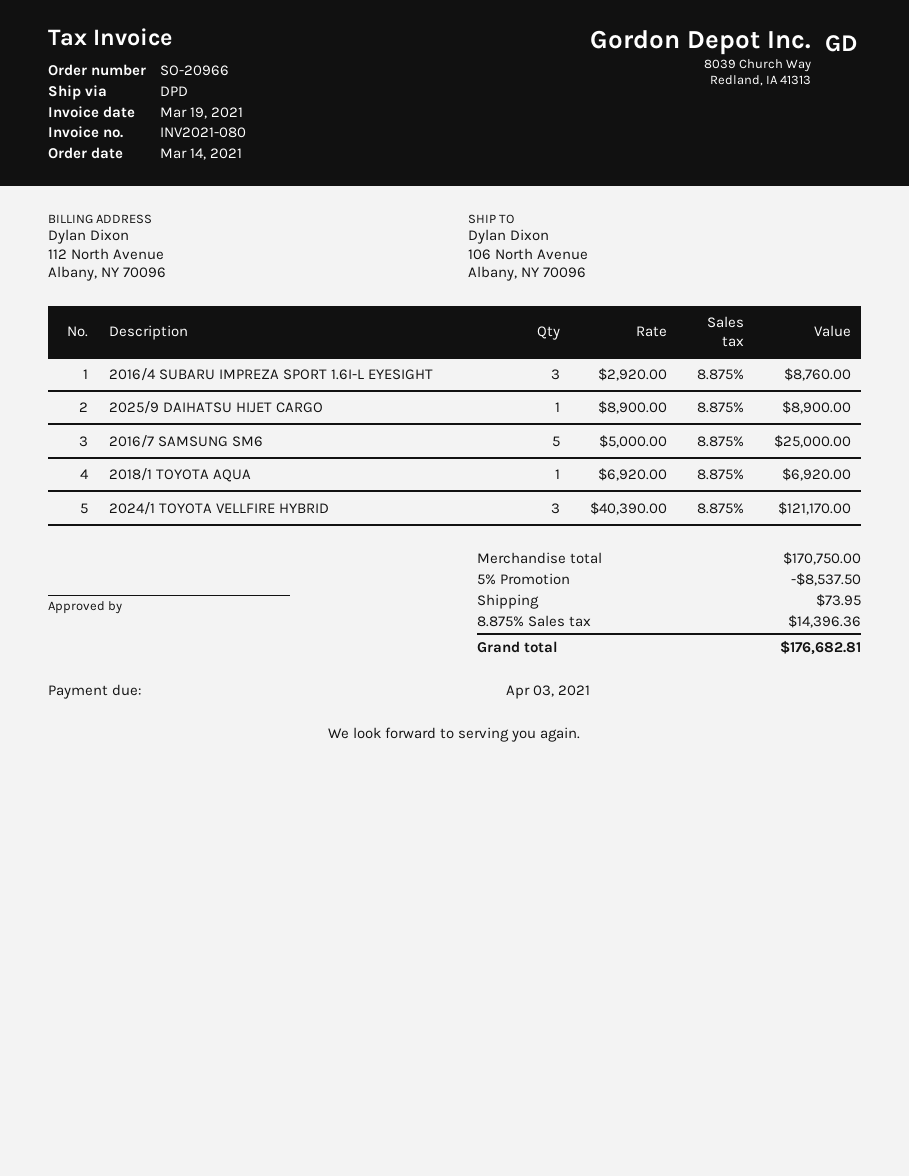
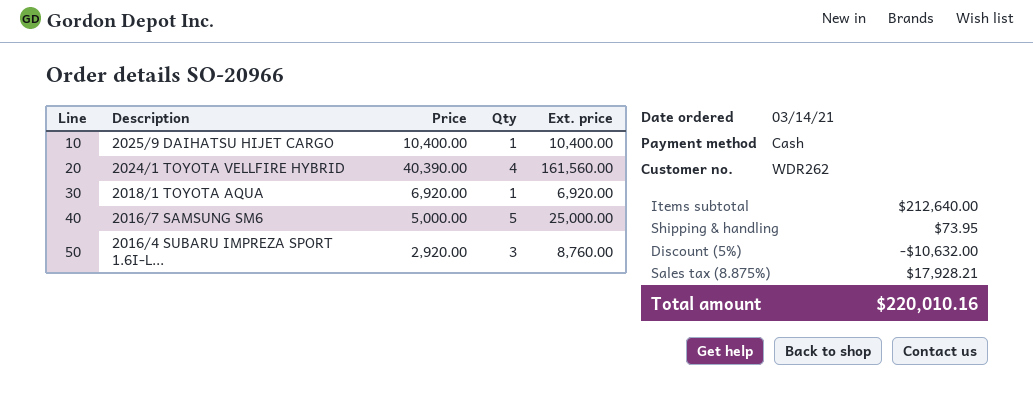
2025/9 DAIHATSU HIJET CARGO: 1 x 8900.00 = 8900.00 -> 1 x 10400.00 = 10400.00
2024/1 TOYOTA VELLFIRE HYBRID: 3 x 40390.00 = 121170.00 -> 4 x 40390.00 = 161560.00
subtotal: 170750.00 -> 212640.00
discount: 5% = 8537.50 -> 5% = 10632.00
tax: 8.875% = 14396.36 -> 8.875% = 17928.21
total: 176682.81 -> 220010.16

